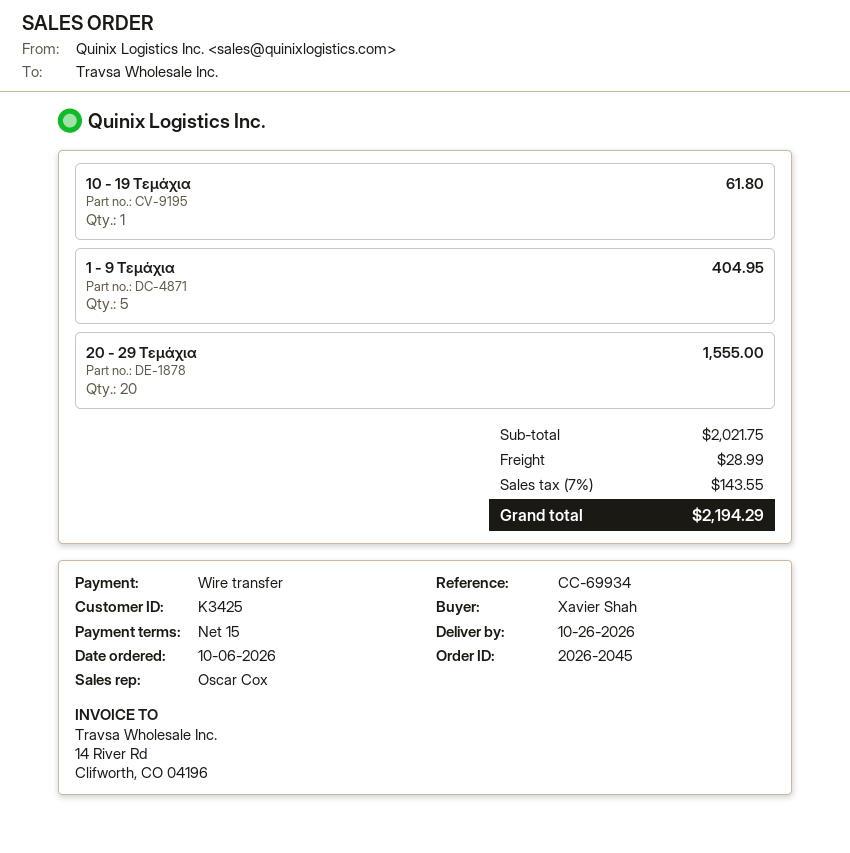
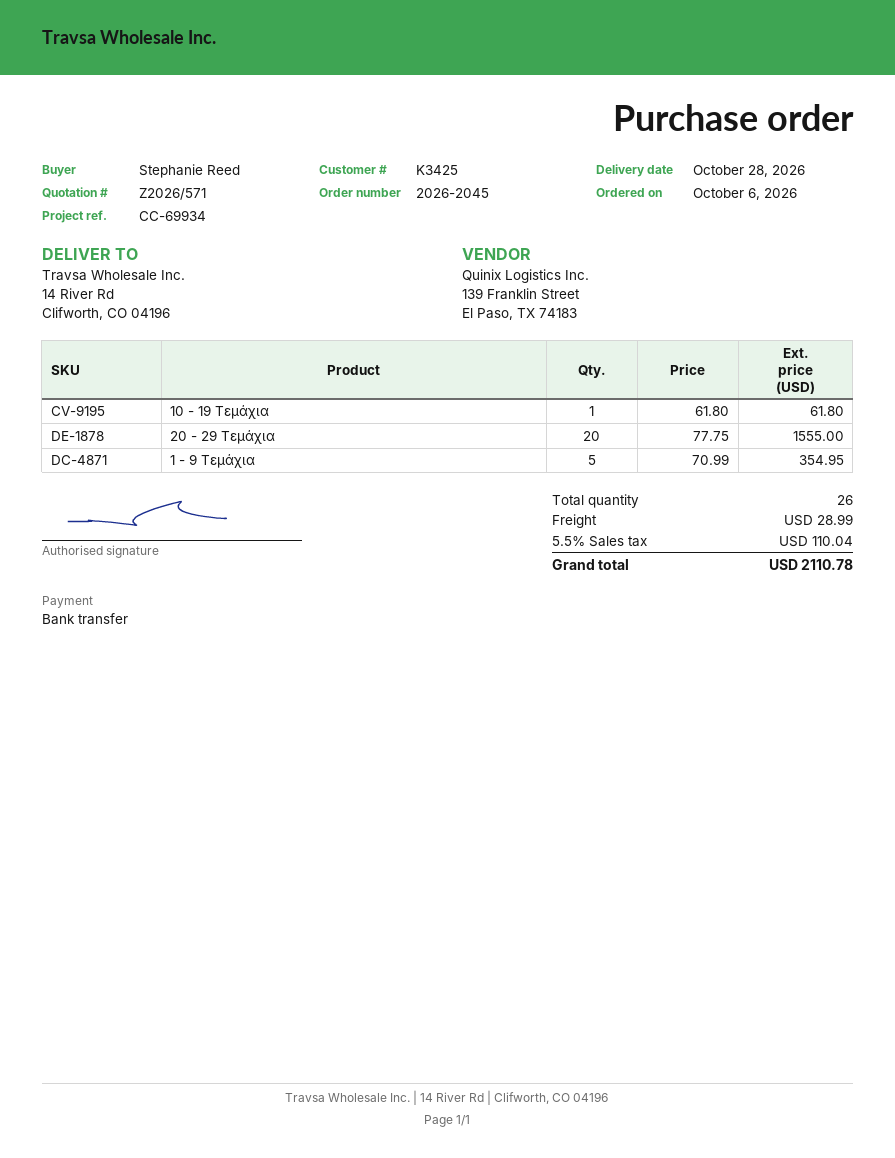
delivery date: 2026-10-26 -> 2026-10-28
ordered by: Xavier Shah -> Stephanie Reed
1 - 9 Τεμάχια: 5 for 404.95 -> 5 for 354.95
tax: 7% = 143.55 -> 5.5% = 110.04
total: 2194.29 -> 2110.78

